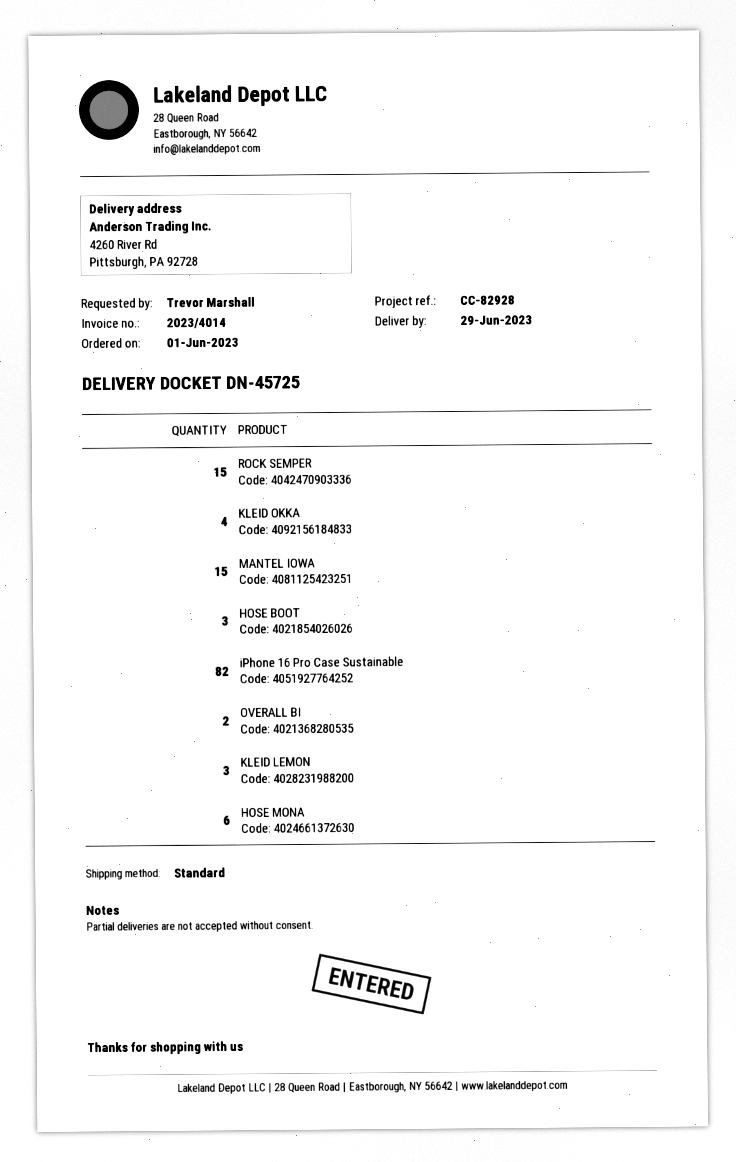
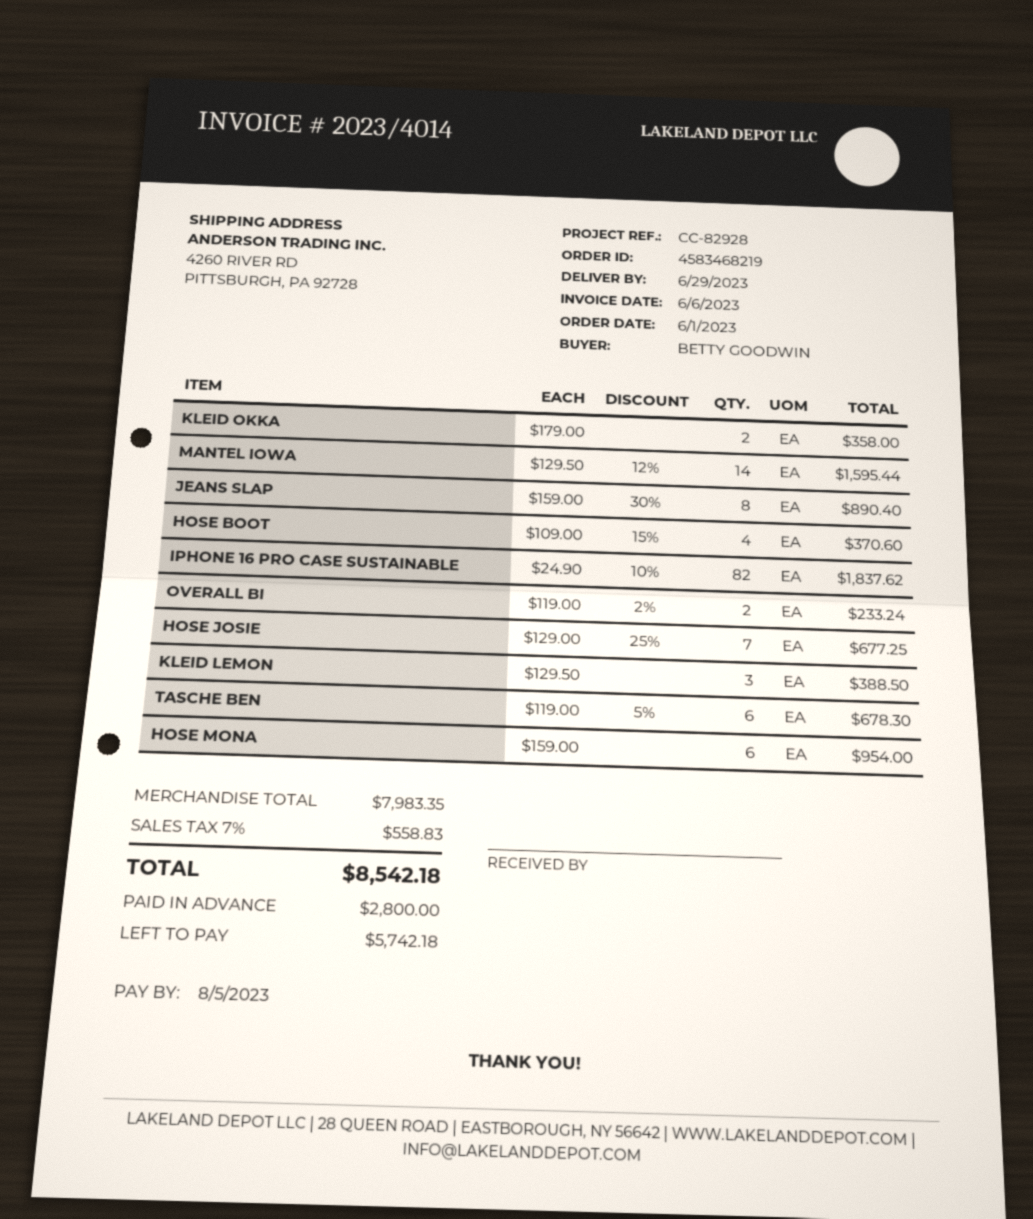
ordered by: Trevor Marshall -> BETTY GOODWIN
ROCK SEMPER: 15 -> none
KLEID OKKA: 4 -> 2
MANTEL IOWA: 15 -> 14
HOSE BOOT: 3 -> 4
JEANS SLAP: none -> 8
HOSE JOSIE: none -> 7
TASCHE BEN: none -> 6

